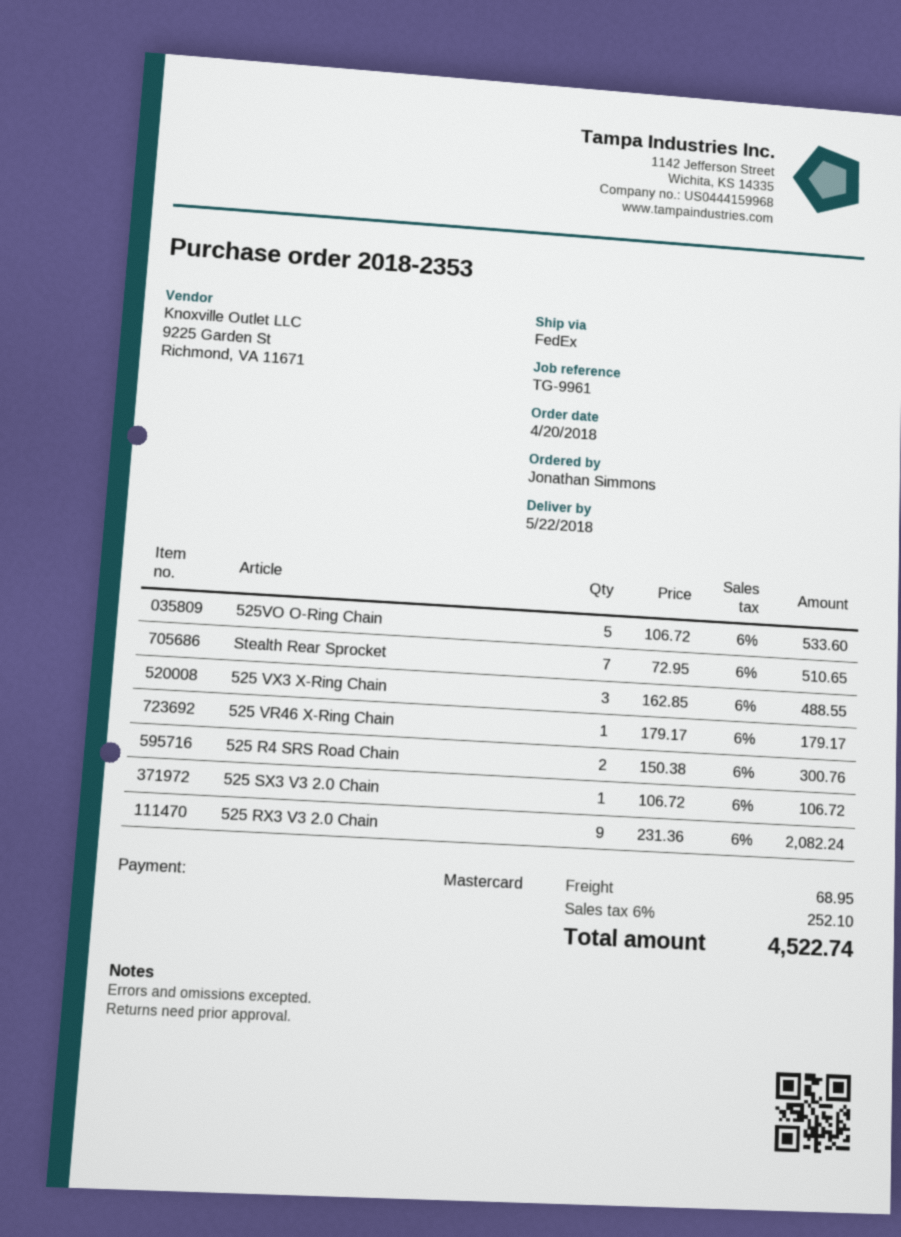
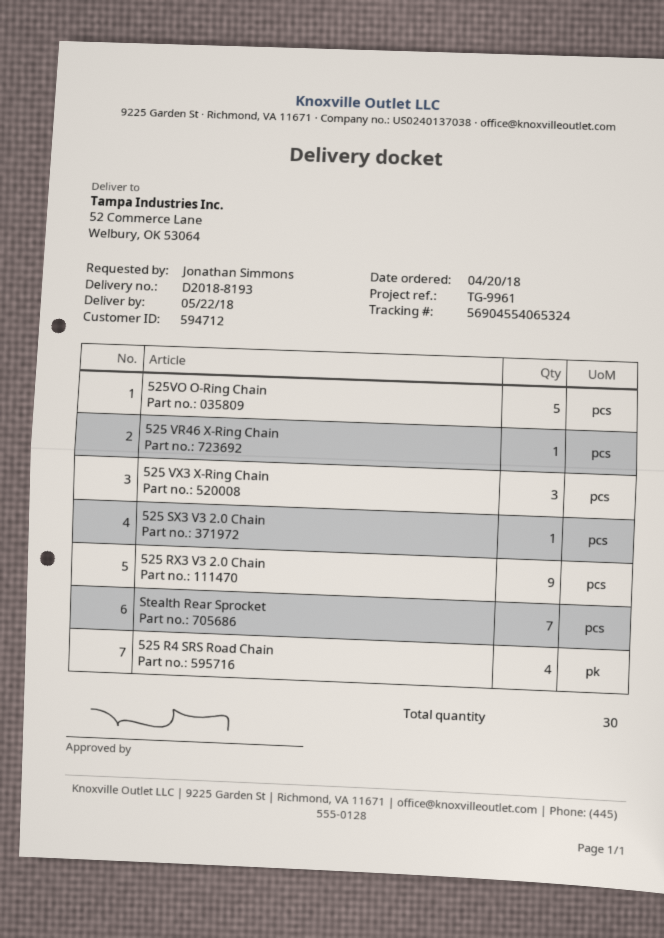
525 R4 SRS Road Chain: 2 -> 4

